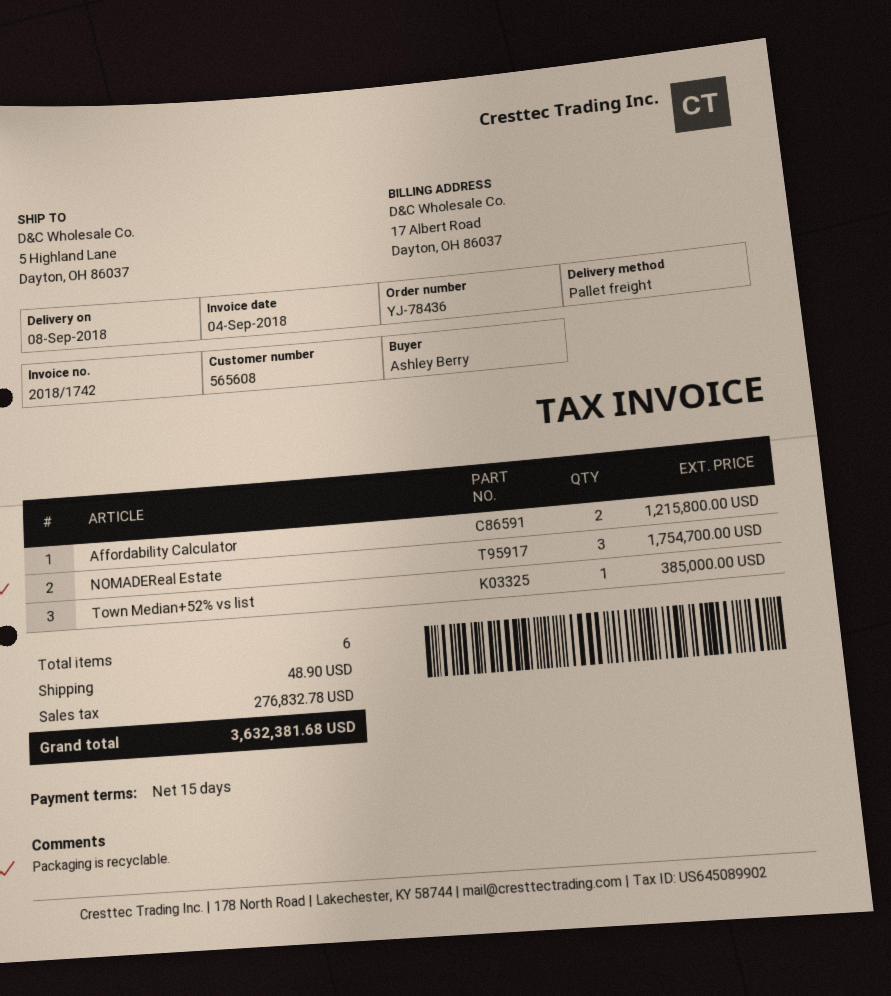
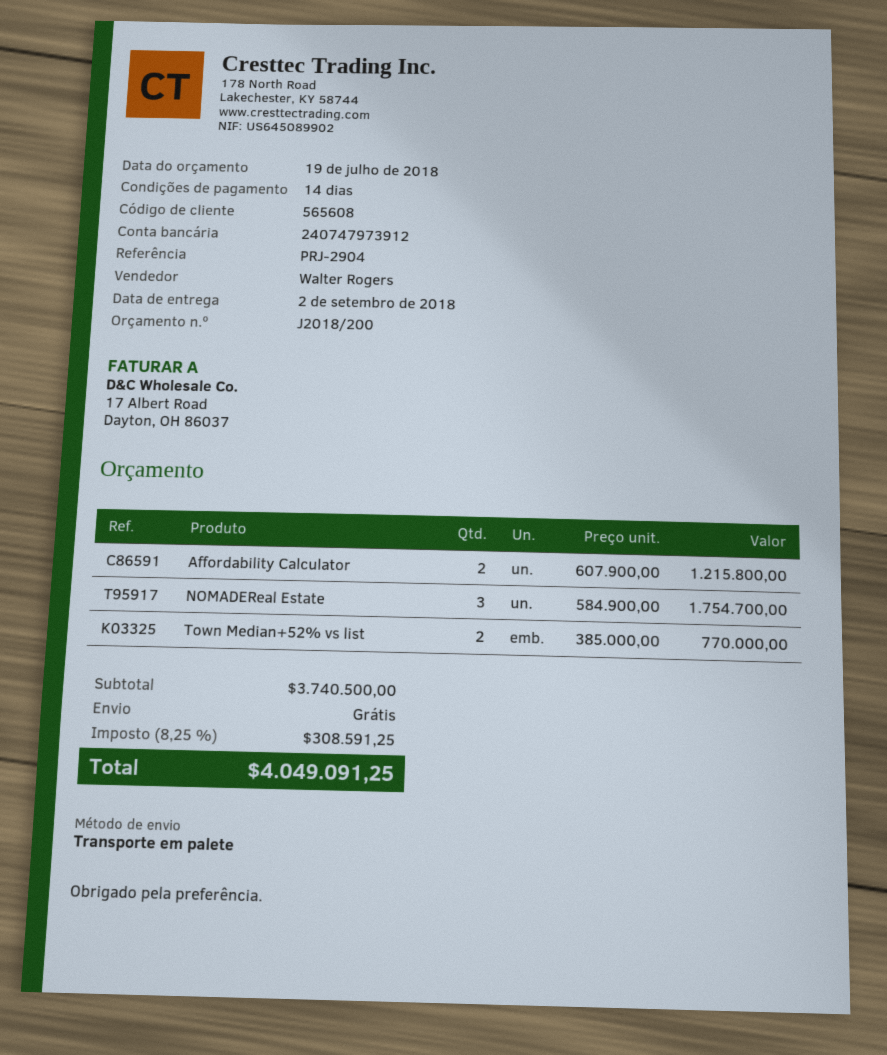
delivery date: 2018-09-08 -> 2018-09-02
payment terms: 15 days -> 14 days
Town Median+52% vs list: 1 for 385000.00 -> 2 for 770000.00
shipping: 48.90 -> 0.00
tax: 276832.78 -> 308591.25
total: 3632381.68 -> 4049091.25

